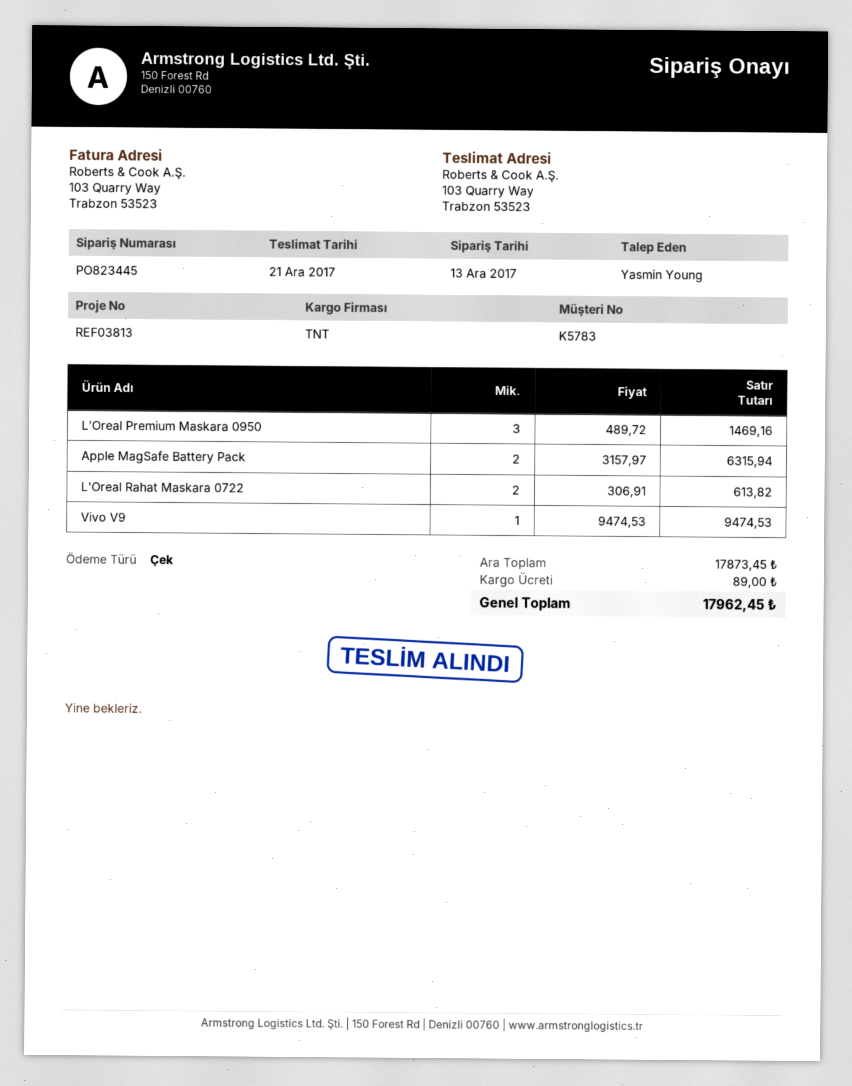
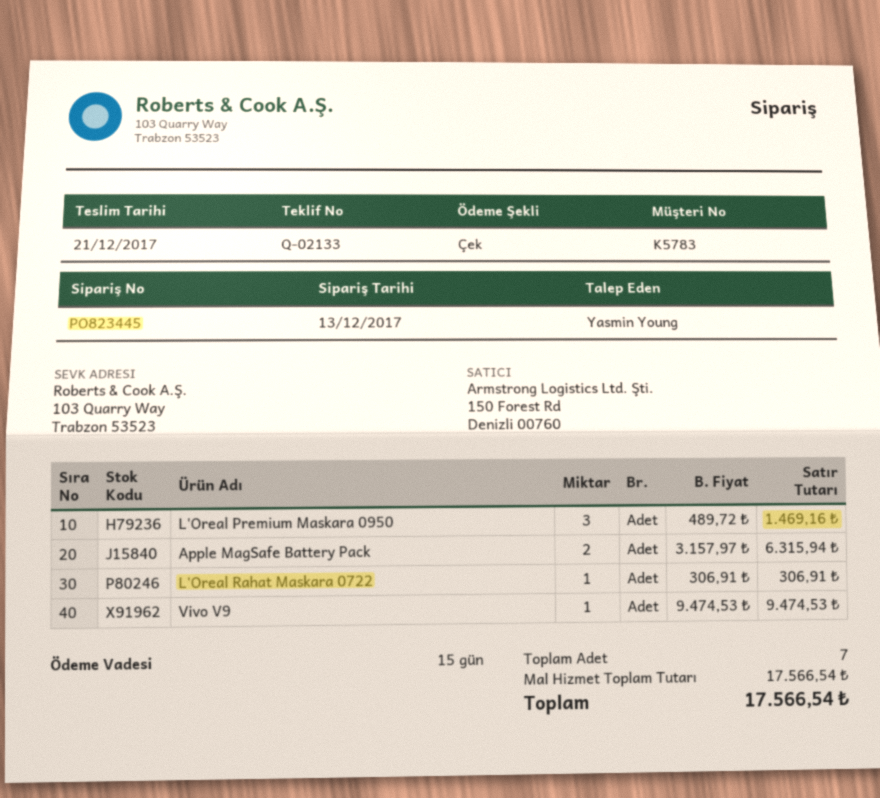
L'Oreal Rahat Maskara 0722: 2 x 306.91 = 613.82 -> 1 x 306.91 = 306.91
subtotal: 17873.45 -> 17566.54
shipping: 89.00 -> none
total: 17962.45 -> 17566.54

